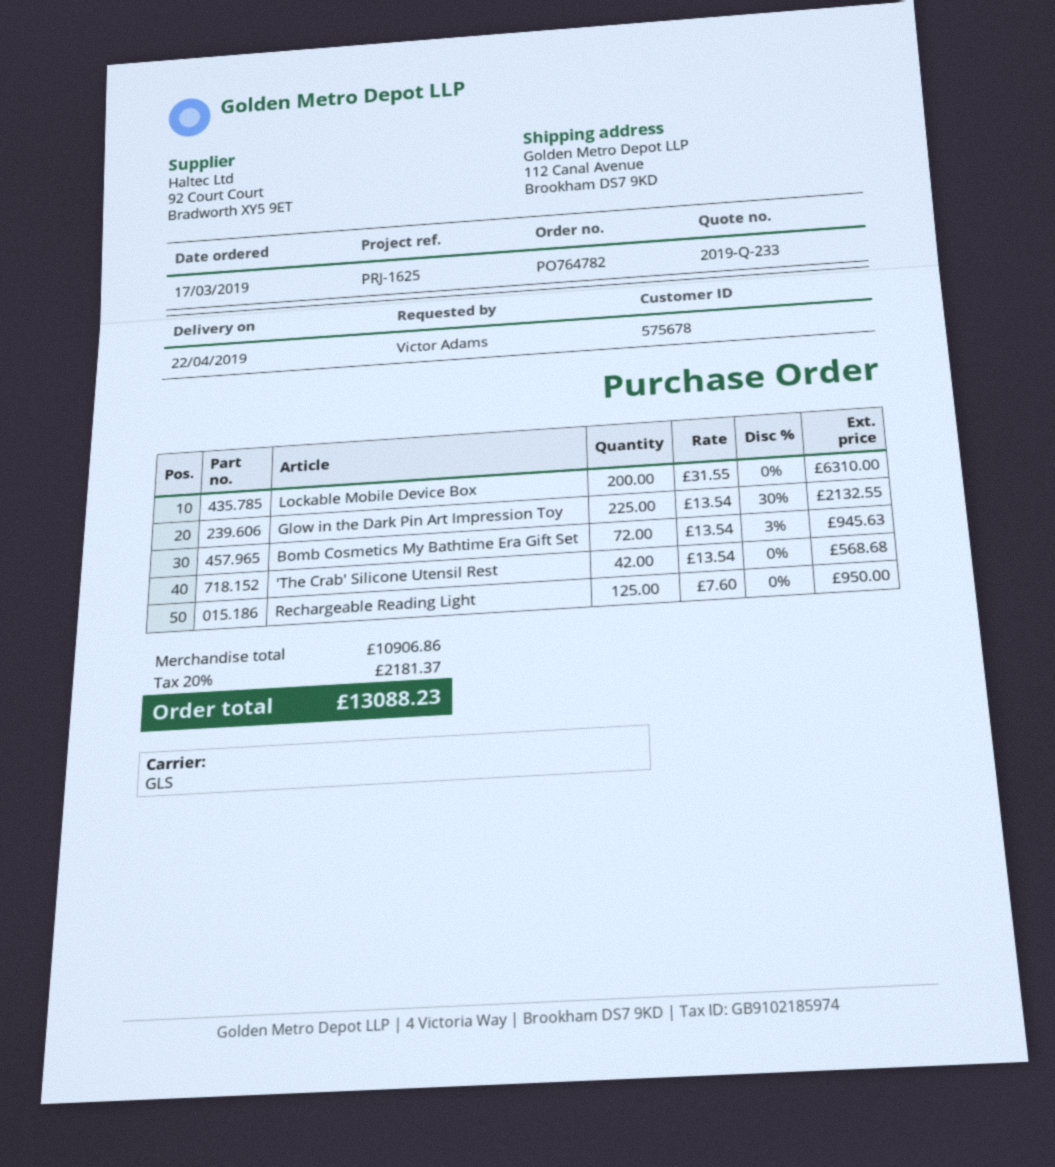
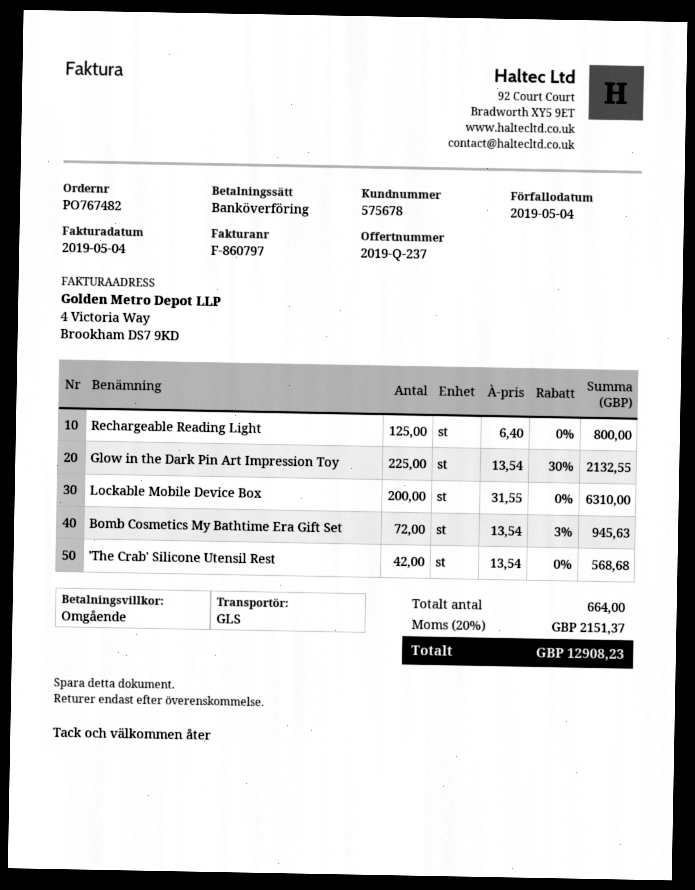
quote number: 2019-Q-233 -> 2019-Q-237
order number: PO764782 -> PO767482
Rechargeable Reading Light: 125 x 7.60 = 950.00 -> 125 x 6.40 = 800.00
tax: 20% = 2181.37 -> 20% = 2151.37
total: 13088.23 -> 12908.23

